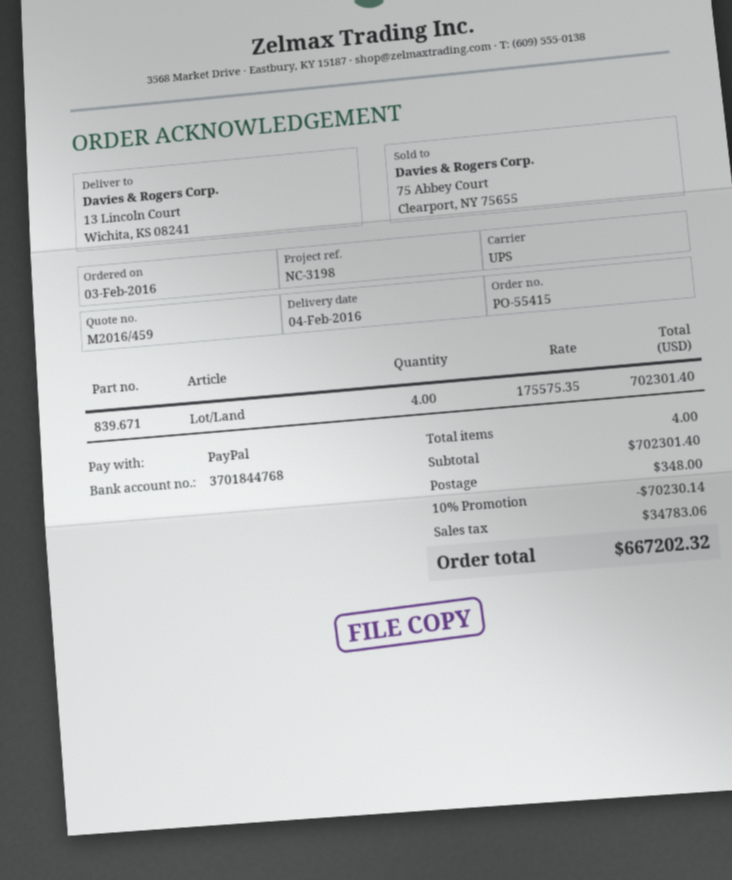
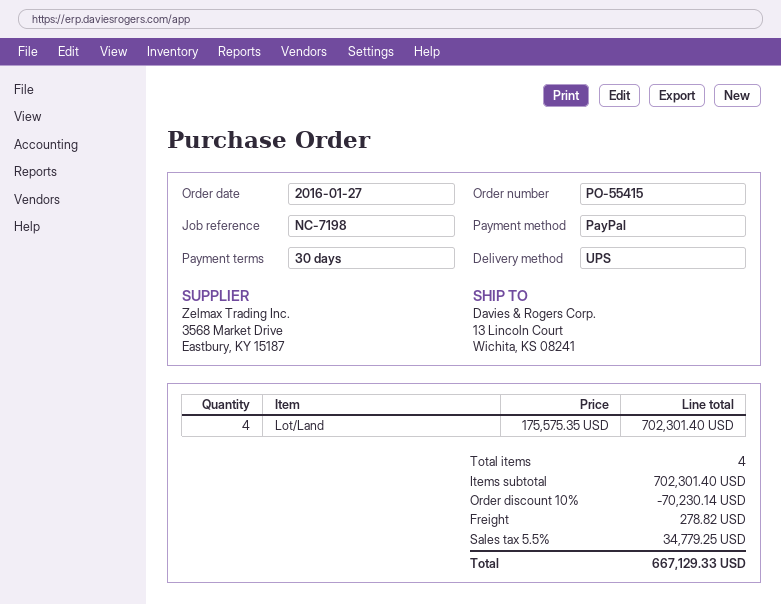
order date: 2016-02-03 -> 2016-01-27
reference: NC-3198 -> NC-7198
shipping: 348.00 -> 278.82
tax: 34783.06 -> 34779.25
total: 667202.32 -> 667129.33

